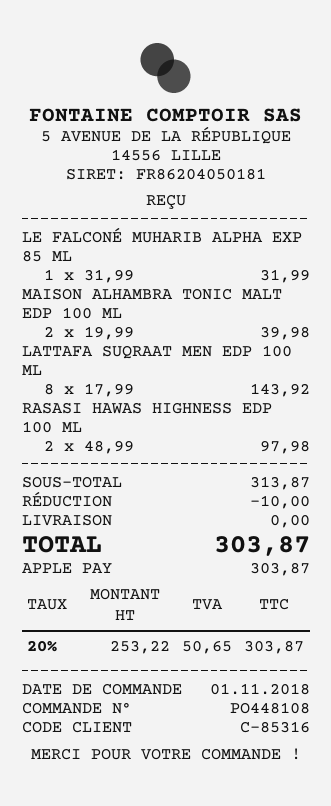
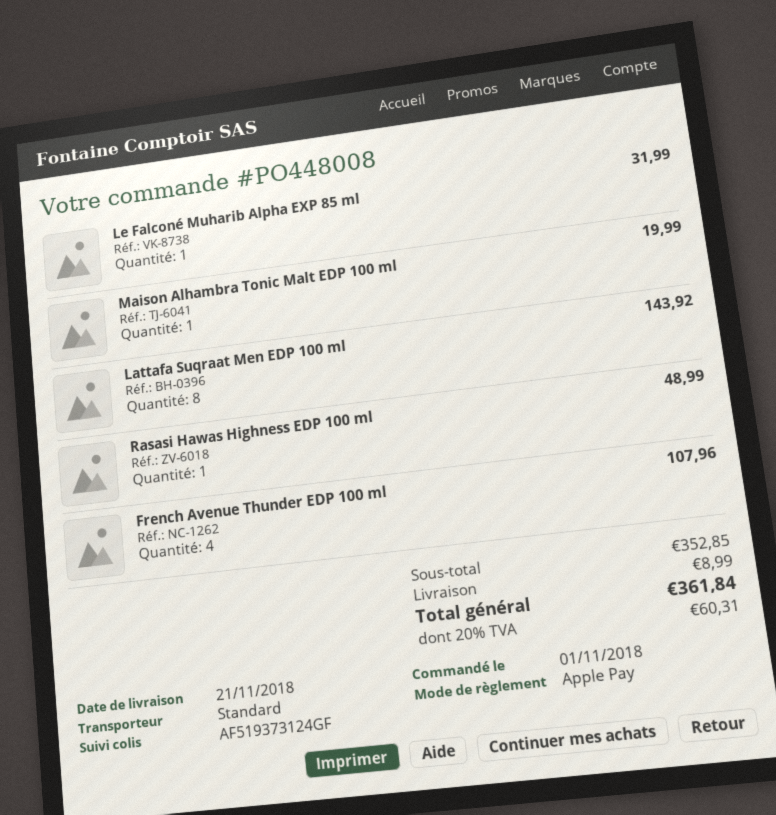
order number: PO448108 -> PO448008
MAISON ALHAMBRA TONIC MALT EDP 100 ML: 2 for 39.98 -> 1 for 19.99
RASASI HAWAS HIGHNESS EDP 100 ML: 2 for 97.98 -> 1 for 48.99
French Avenue Thunder EDP 100 ml: none -> 4 for 107.96
subtotal: 313.87 -> 352.85
discount: 10.00 -> none
shipping: 0.00 -> 8.99
tax: 20% = 50.65 -> 20% = 60.31
total: 303.87 -> 361.84

